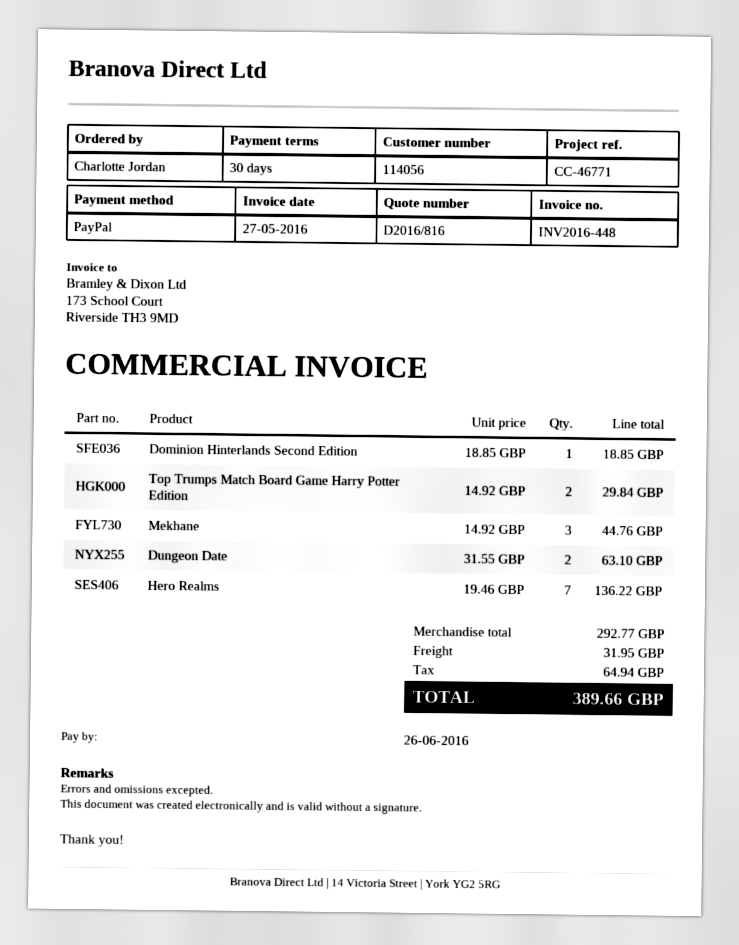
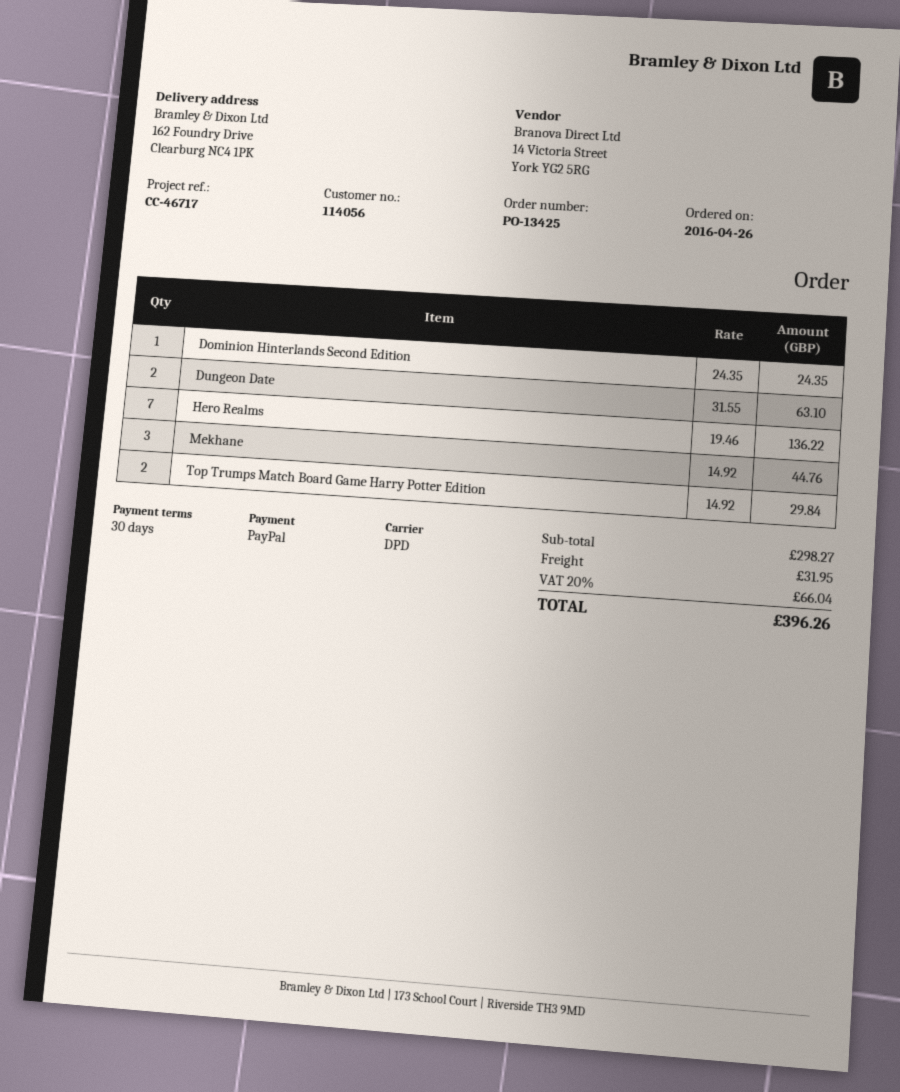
reference: CC-46771 -> CC-46717
Dominion Hinterlands Second Edition: 1 x 18.85 = 18.85 -> 1 x 24.35 = 24.35
subtotal: 292.77 -> 298.27
tax: 64.94 -> 66.04
total: 389.66 -> 396.26

